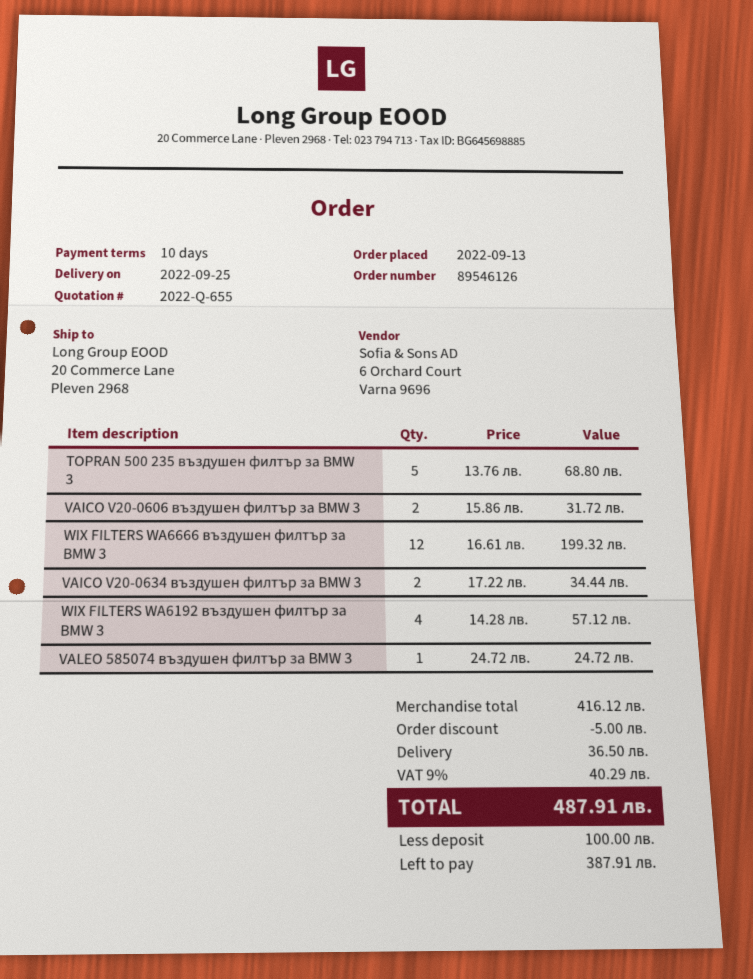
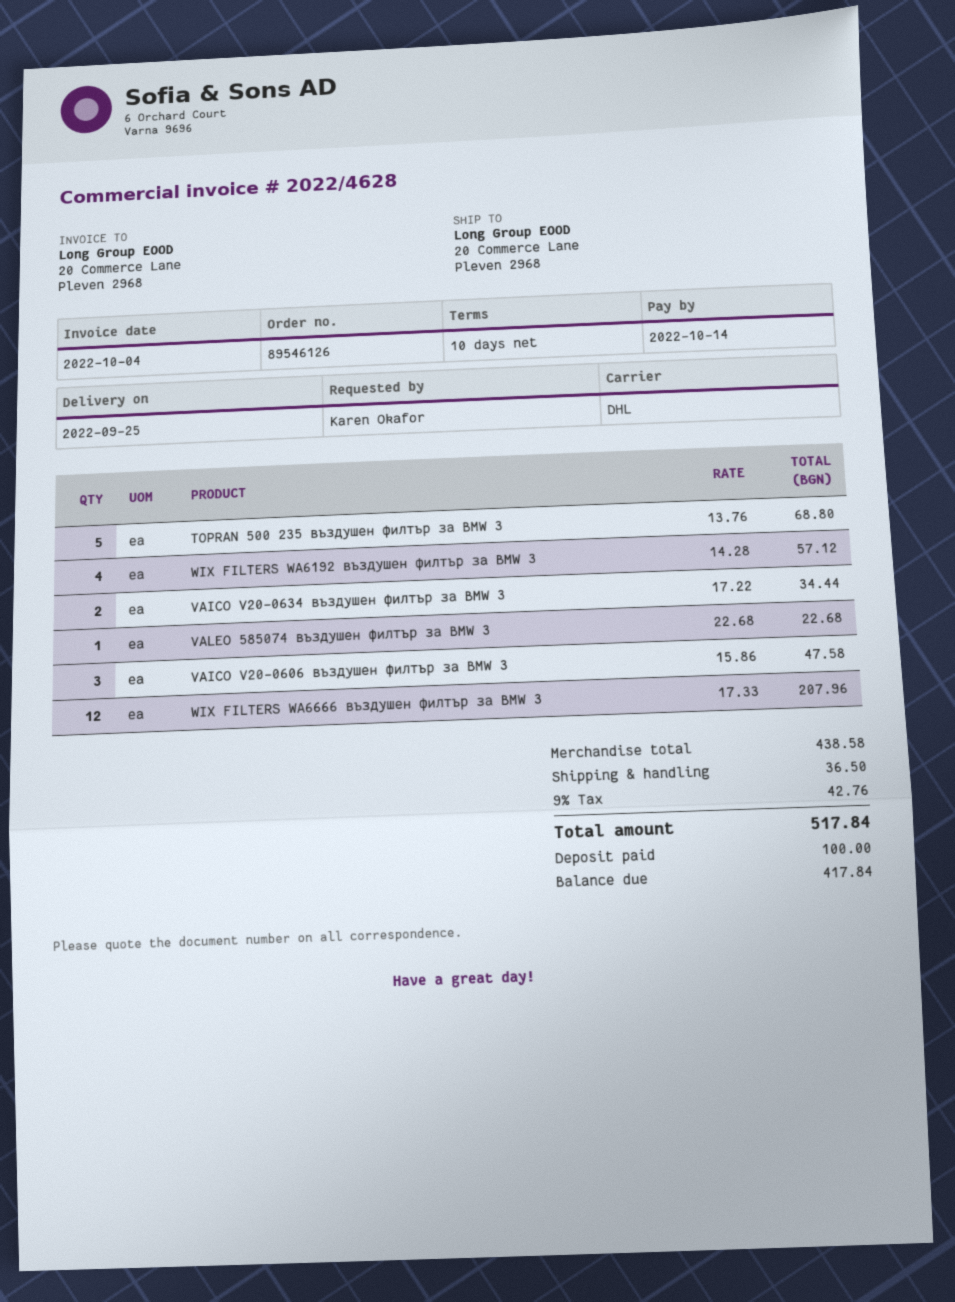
VAICO V20-0606 въздушен филтър за BMW 3: 2 x 15.86 = 31.72 -> 3 x 15.86 = 47.58
WIX FILTERS WA6666 въздушен филтър за BMW 3: 12 x 16.61 = 199.32 -> 12 x 17.33 = 207.96
VALEO 585074 въздушен филтър за BMW 3: 1 x 24.72 = 24.72 -> 1 x 22.68 = 22.68
subtotal: 416.12 -> 438.58
discount: 5.00 -> none
tax: 9% = 40.29 -> 9% = 42.76
total: 487.91 -> 517.84
balance: 387.91 -> 417.84

